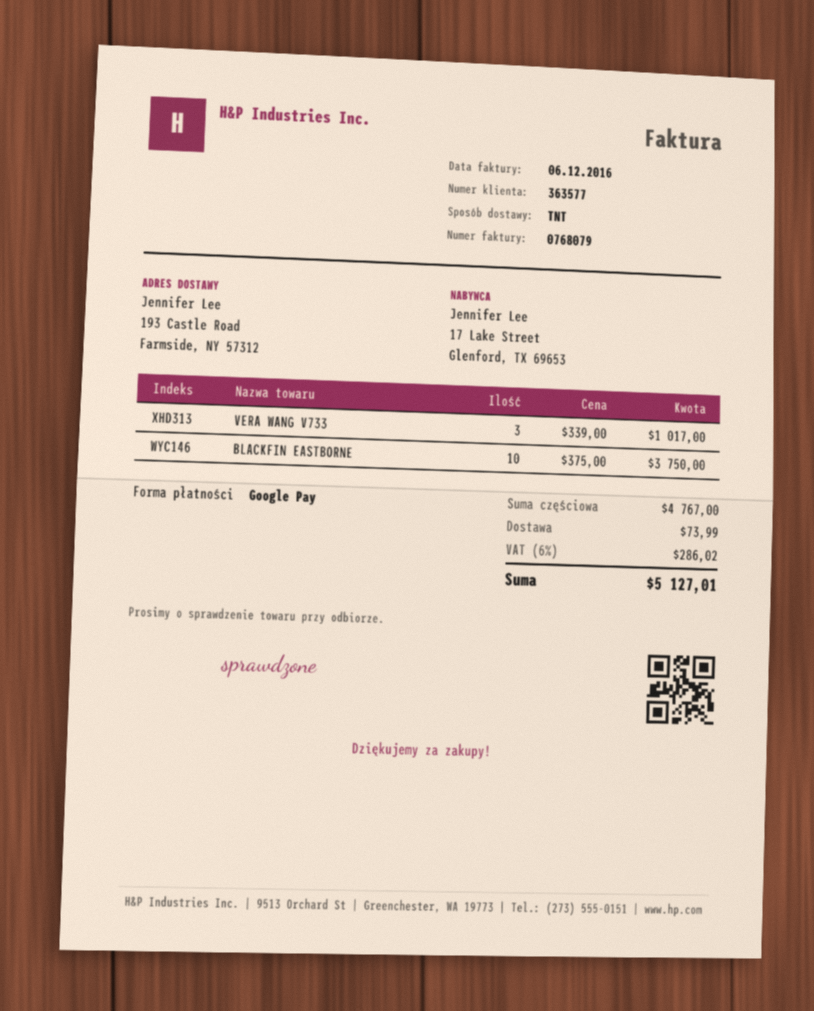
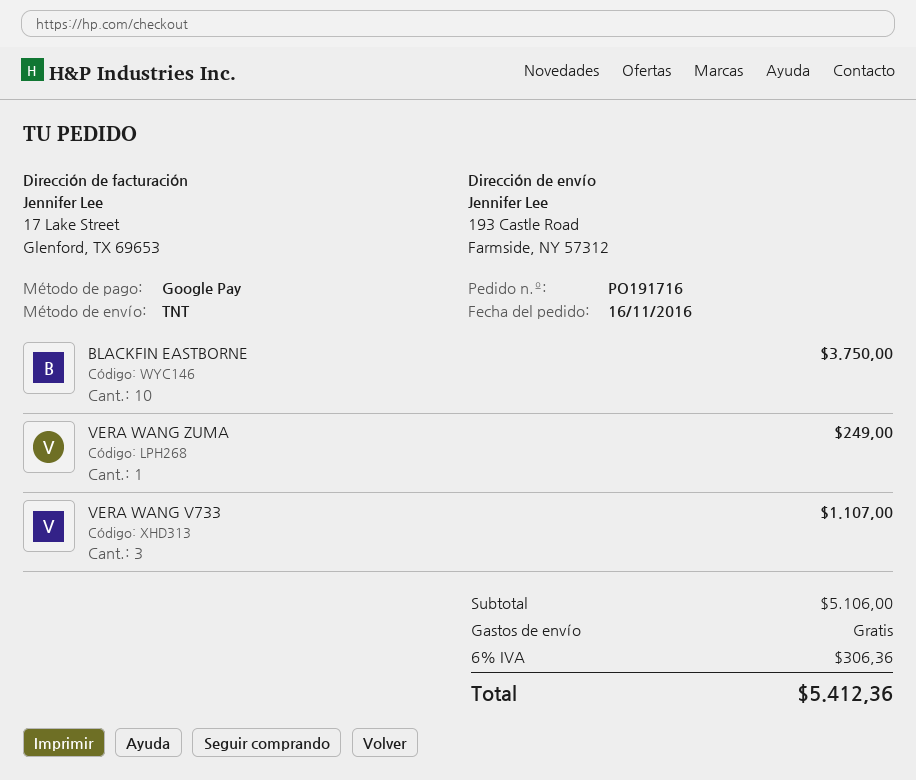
VERA WANG V733: 3 for 1017.00 -> 3 for 1107.00
VERA WANG ZUMA: none -> 1 for 249.00
subtotal: 4767.00 -> 5106.00
shipping: 73.99 -> 0.00
tax: 6% = 286.02 -> 6% = 306.36
total: 5127.01 -> 5412.36

